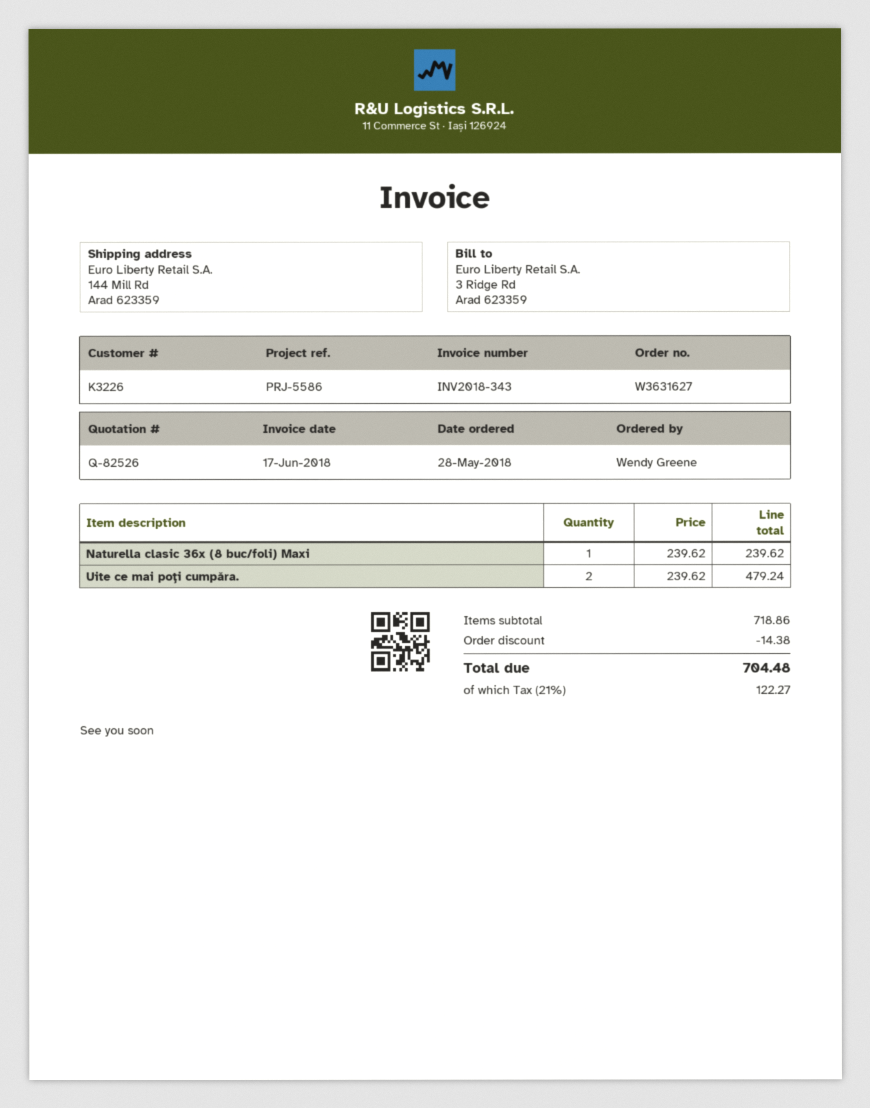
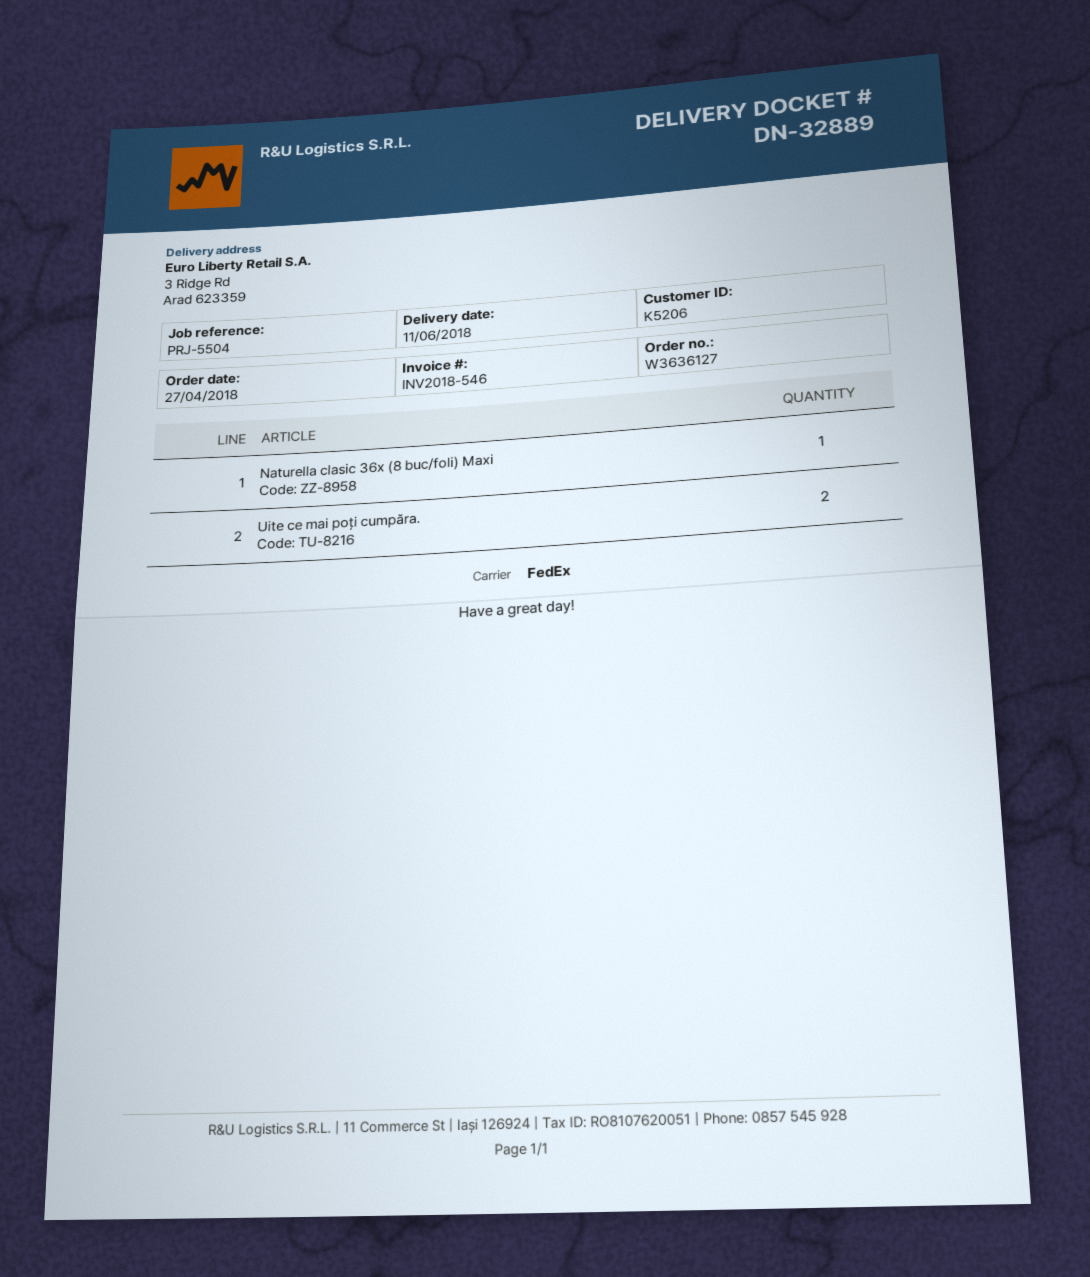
order number: W3631627 -> W3636127
order date: 2018-05-28 -> 2018-04-27
invoice number: INV2018-343 -> INV2018-546
customer number: K3226 -> K5206
reference: PRJ-5586 -> PRJ-5504
ship to: 144 Mill Rd, Arad 623359 -> 3 Ridge Rd, Arad 623359

